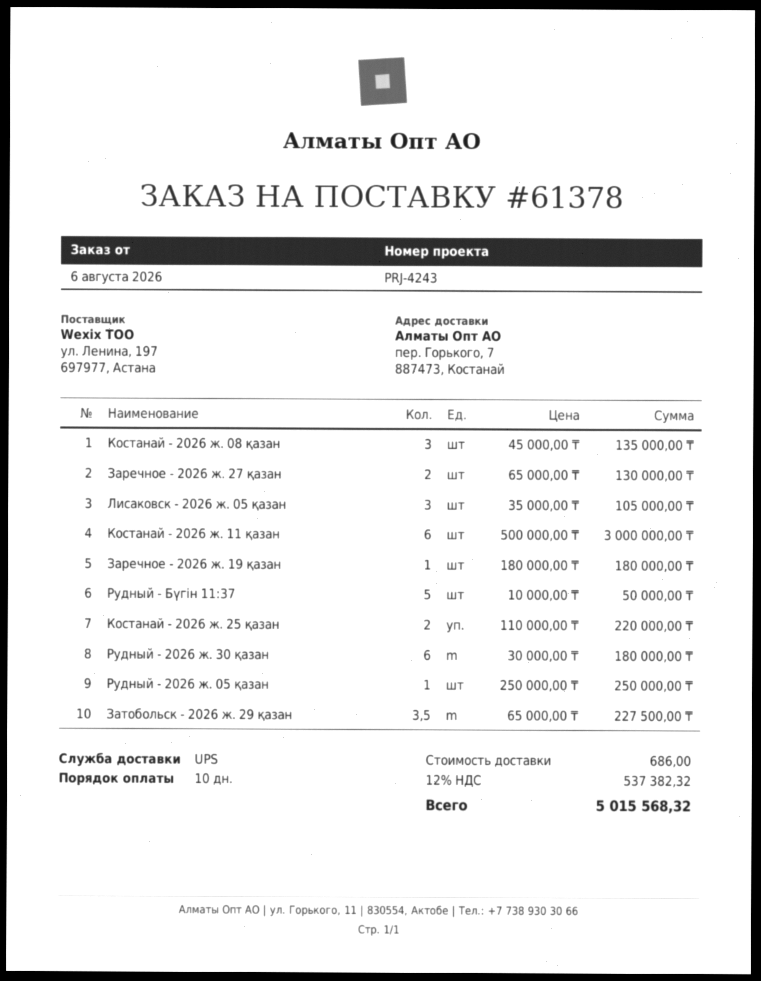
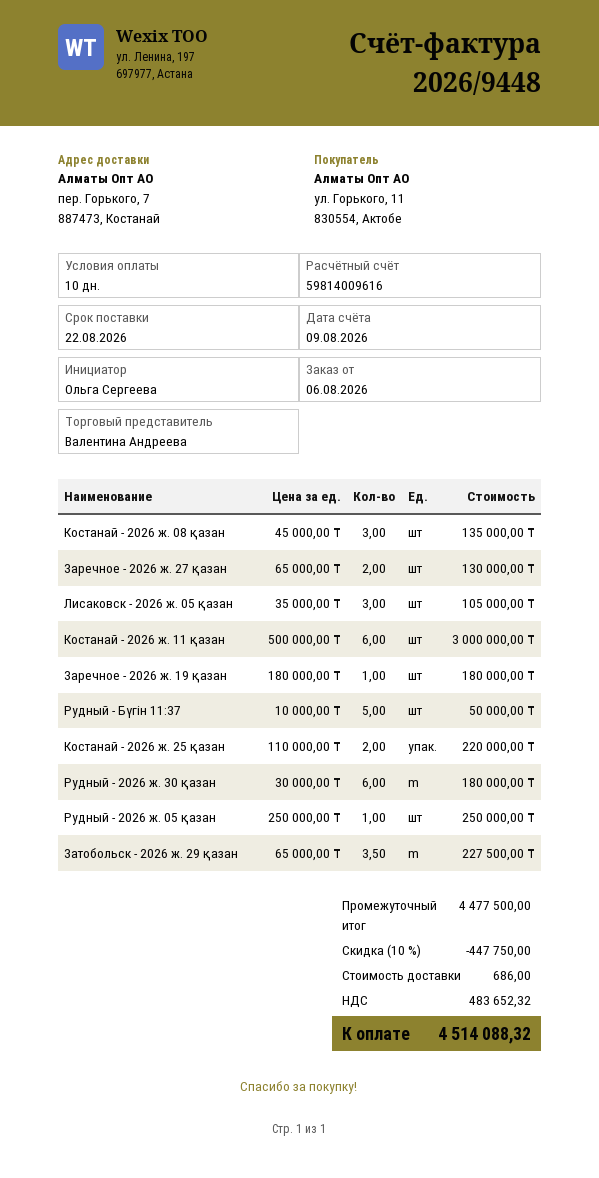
discount: none -> 10% = 447750.00
tax: 537382.32 -> 483652.32
total: 5015568.32 -> 4514088.32

